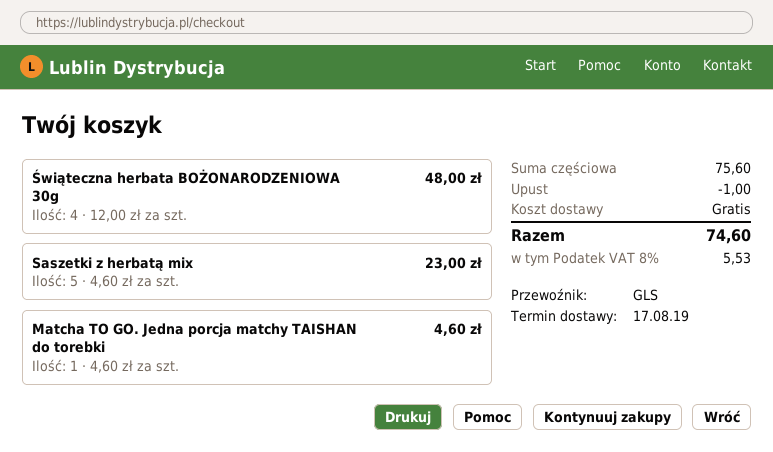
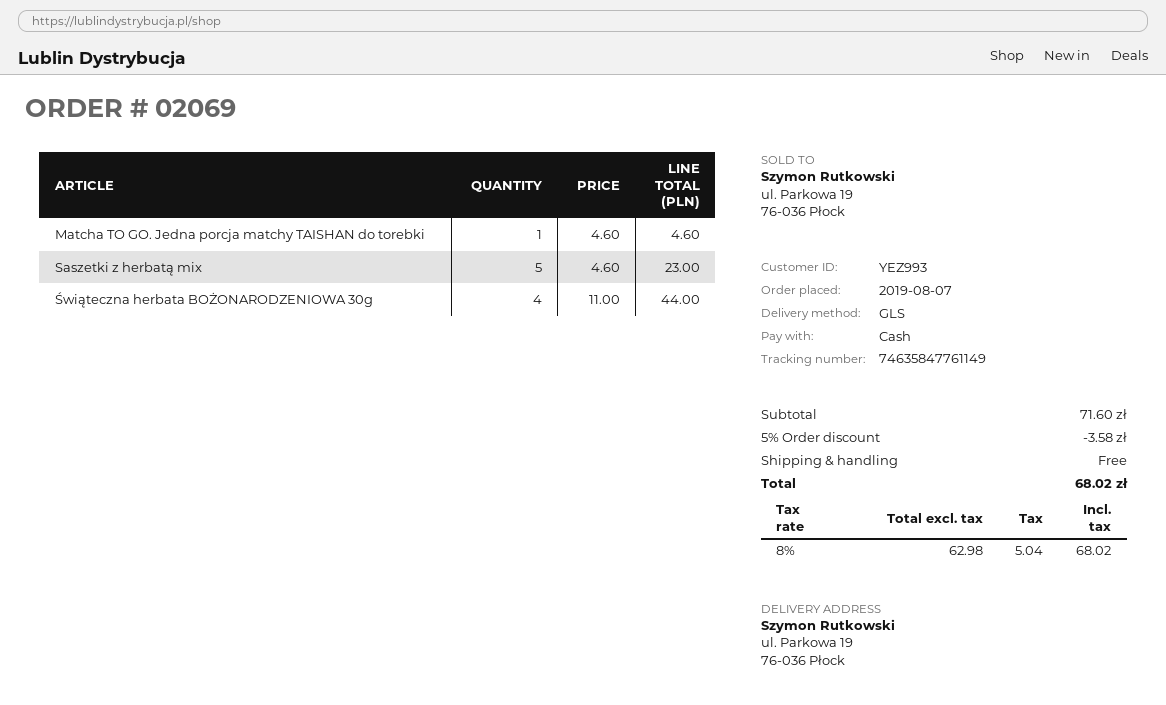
Świąteczna herbata BOŻONARODZENIOWA 30g: 4 x 12.00 = 48.00 -> 4 x 11.00 = 44.00
subtotal: 75.60 -> 71.60
discount: 1.00 -> 3.58
tax: 8% = 5.53 -> 8% = 5.04
total: 74.60 -> 68.02

